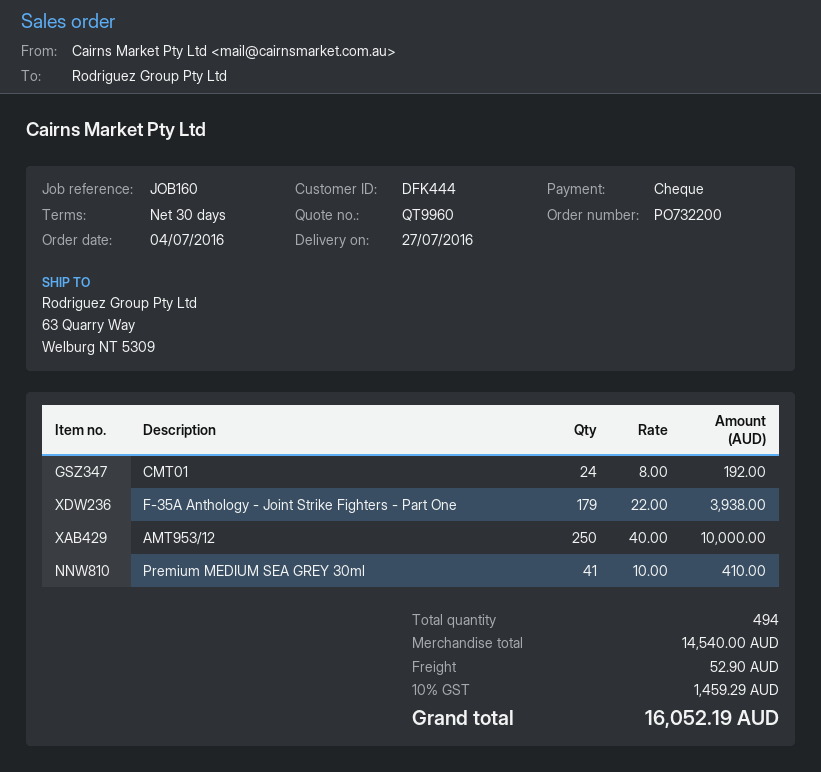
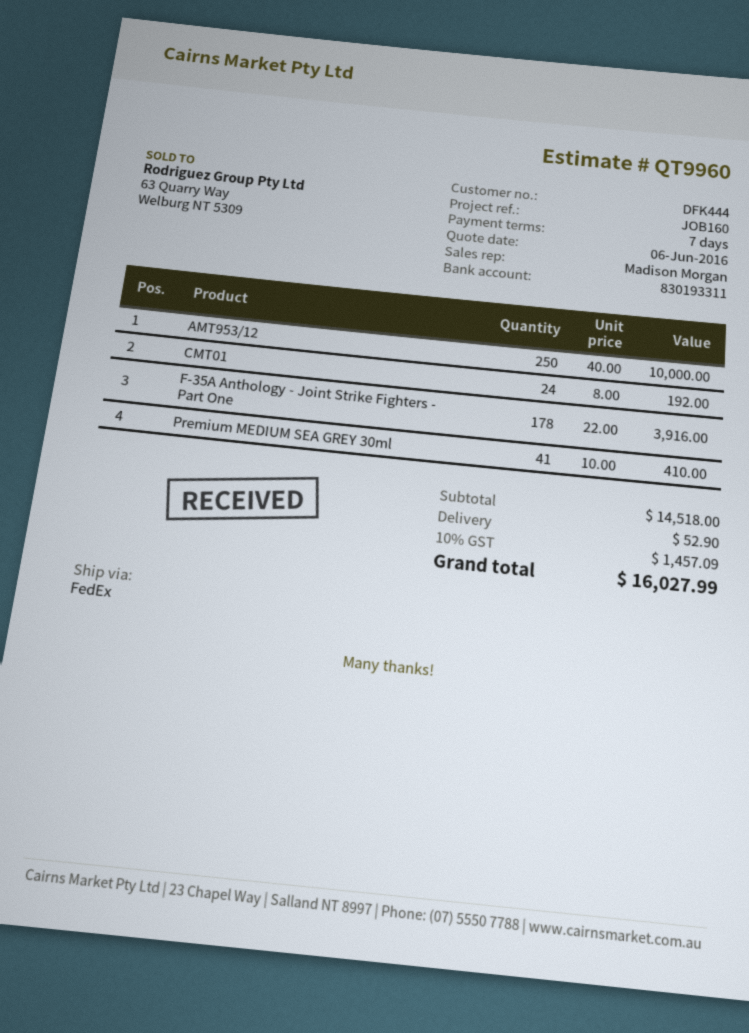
payment terms: 30 days -> 7 days
F-35A Anthology - Joint Strike Fighters - Part One: 179 x 22.00 = 3938.00 -> 178 x 22.00 = 3916.00
subtotal: 14540.00 -> 14518.00
tax: 10% = 1459.29 -> 10% = 1457.09
total: 16052.19 -> 16027.99

